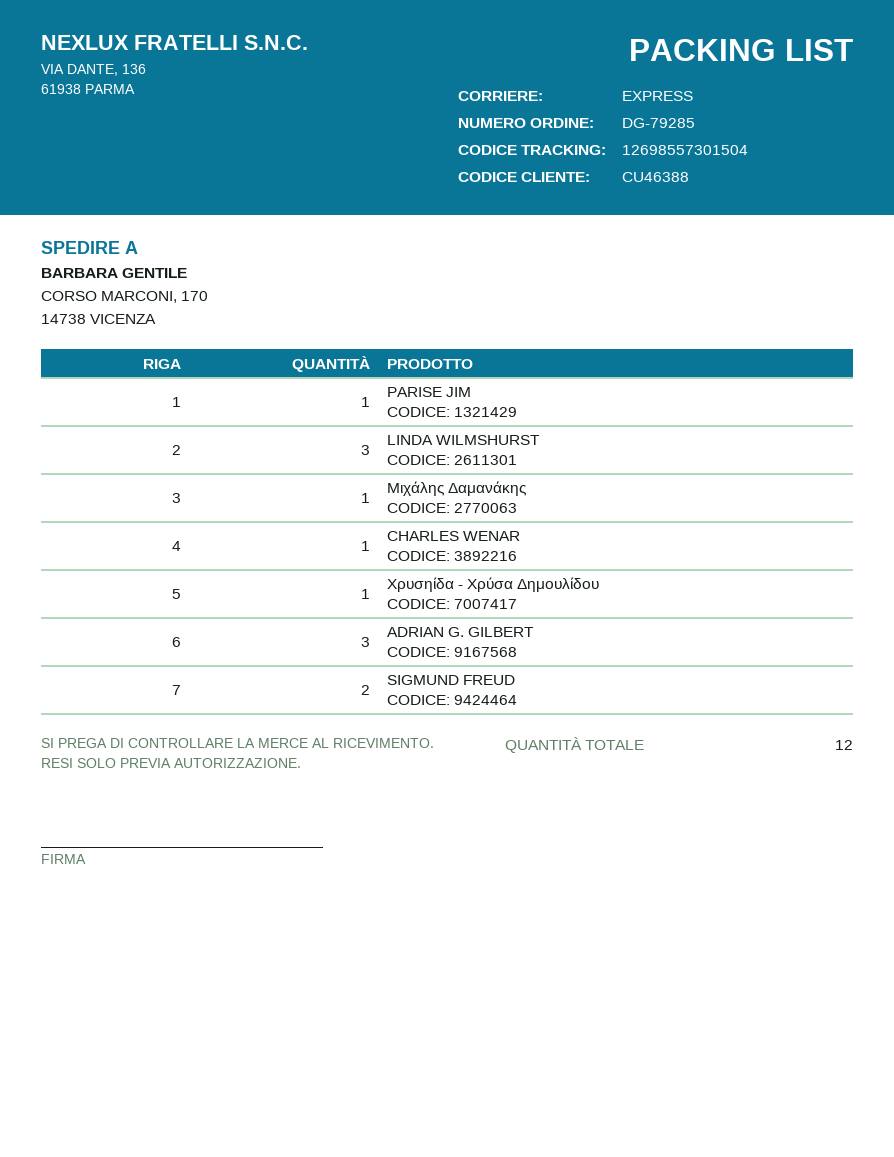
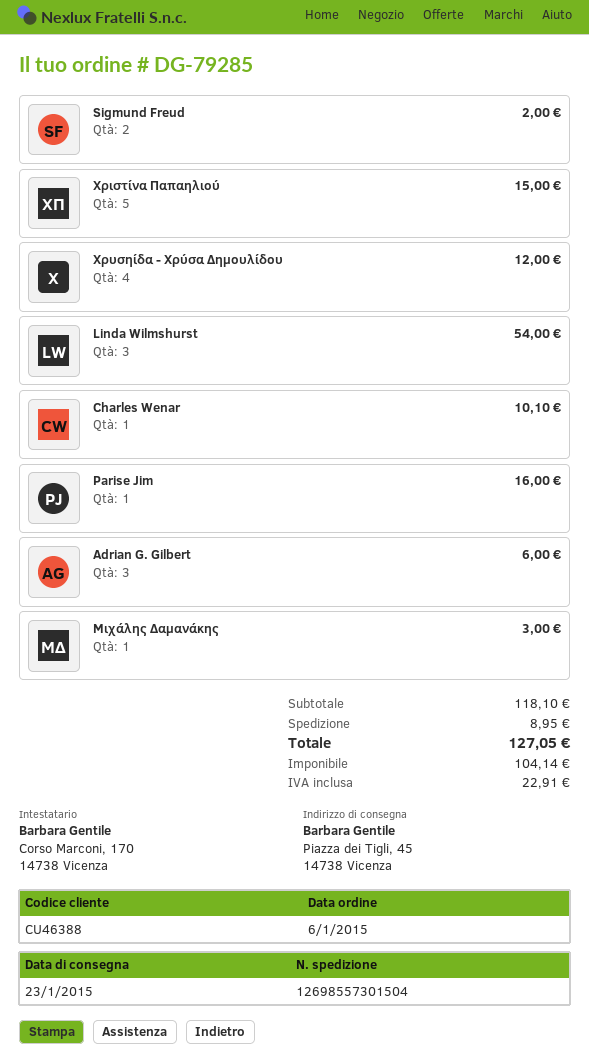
ship to: CORSO MARCONI, 170, 14738 VICENZA -> Piazza dei Tigli, 45, 14738 Vicenza
Χρυσηίδα - Χρύσα Δημουλίδου: 1 -> 4
Χριστίνα Παπαηλιού: none -> 5

